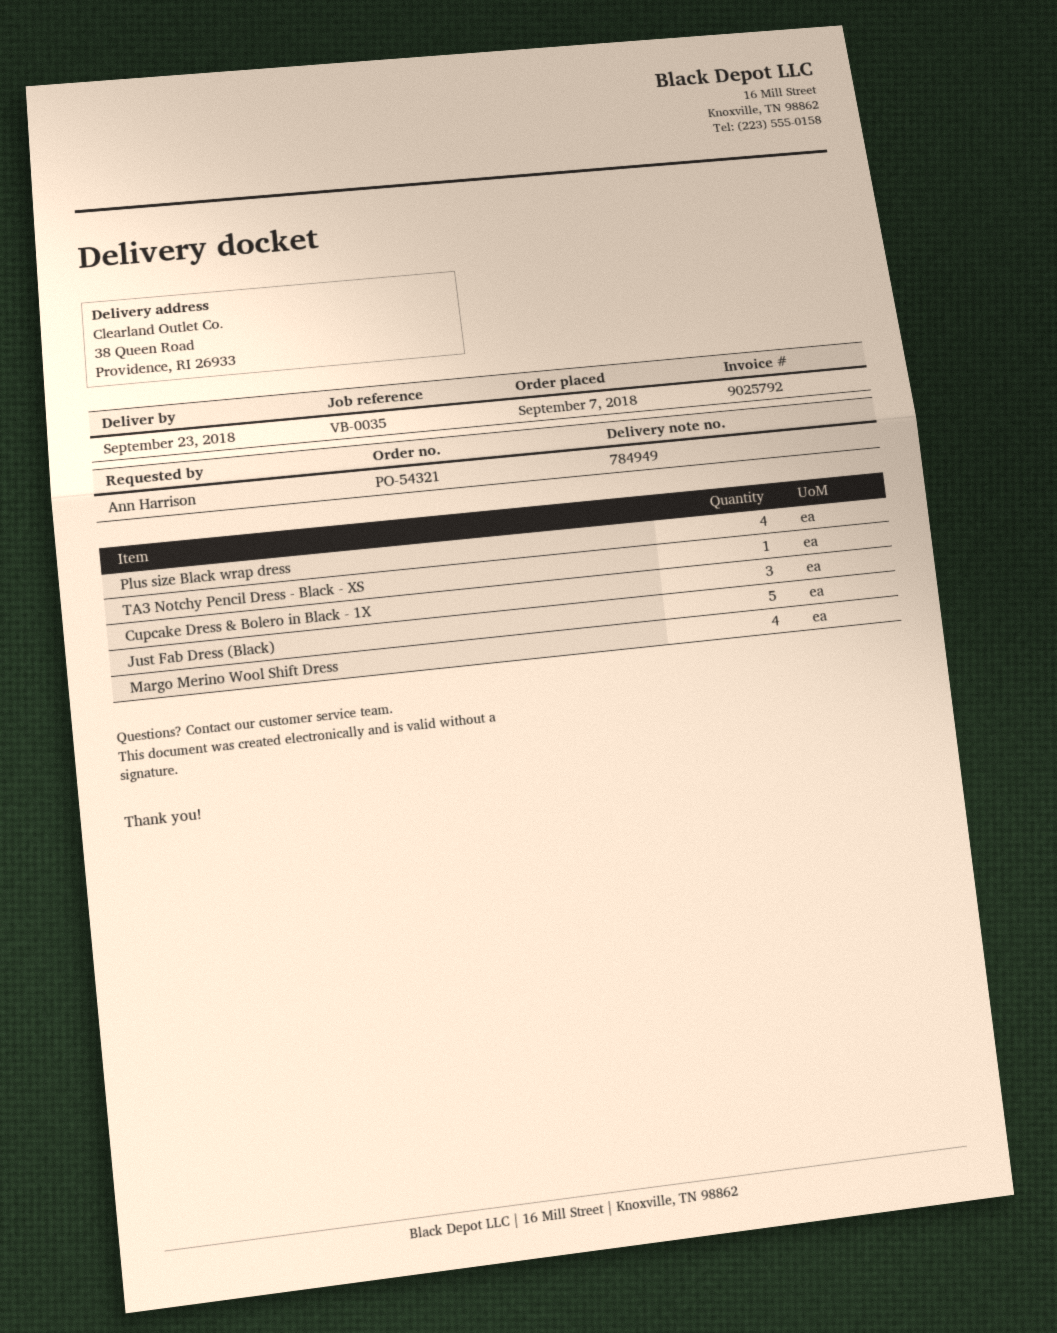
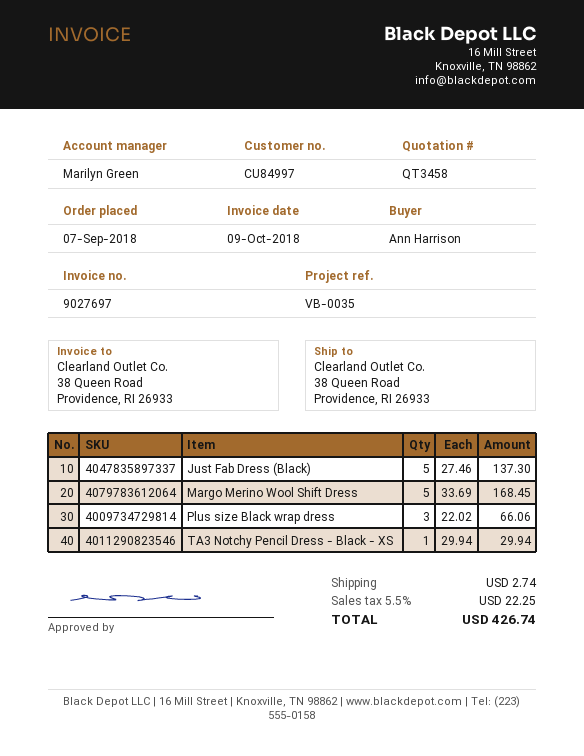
invoice number: 9025792 -> 9027697
Plus size Black wrap dress: 4 -> 3
Cupcake Dress & Bolero in Black - 1X: 3 -> none
Margo Merino Wool Shift Dress: 4 -> 5

